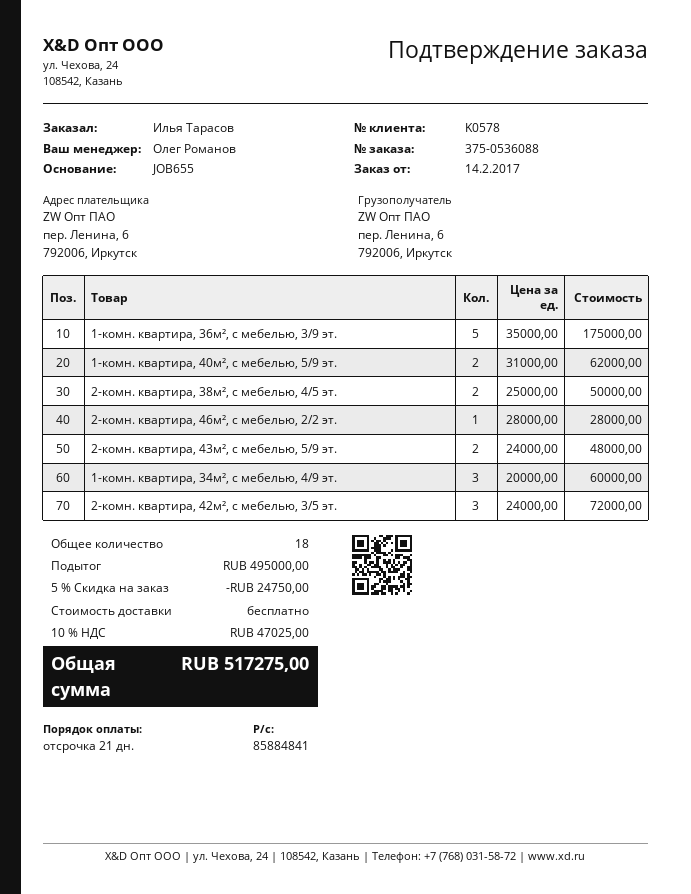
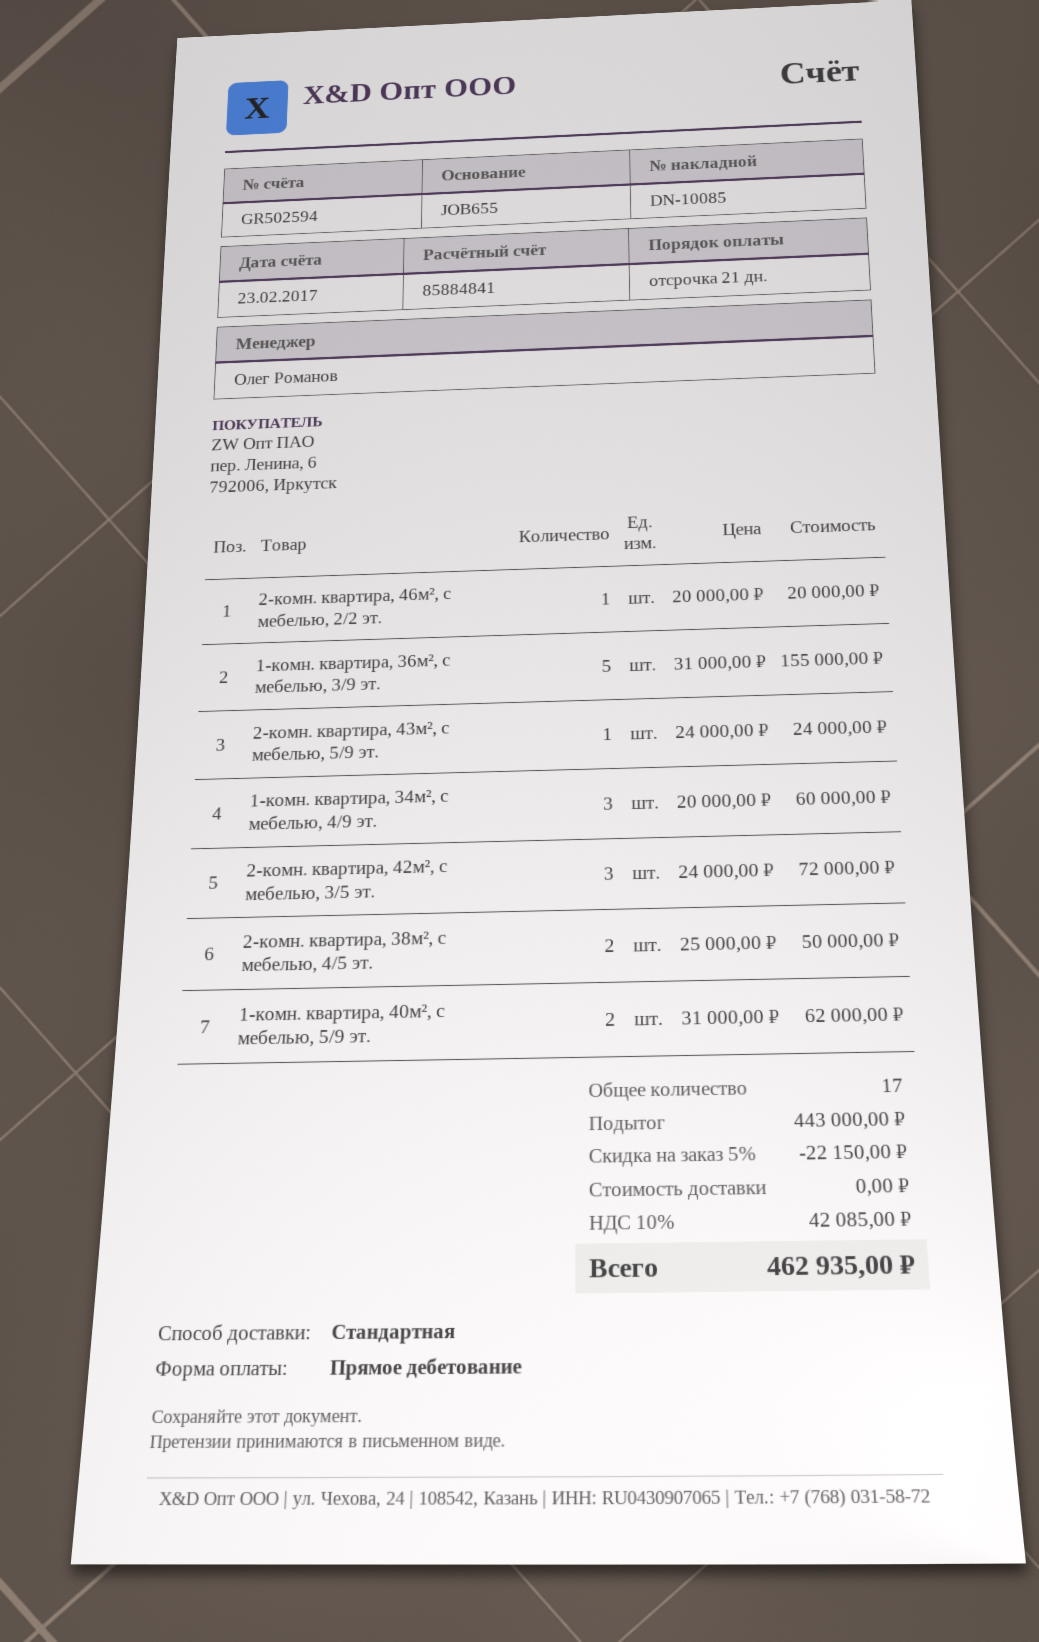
1-комн. квартира, 36м², с мебелью, 3/9 эт.: 5 x 35000.00 = 175000.00 -> 5 x 31000.00 = 155000.00
2-комн. квартира, 46м², с мебелью, 2/2 эт.: 1 x 28000.00 = 28000.00 -> 1 x 20000.00 = 20000.00
2-комн. квартира, 43м², с мебелью, 5/9 эт.: 2 x 24000.00 = 48000.00 -> 1 x 24000.00 = 24000.00
total quantity: 18 -> 17
subtotal: 495000.00 -> 443000.00
discount: 5% = 24750.00 -> 5% = 22150.00
tax: 10% = 47025.00 -> 10% = 42085.00
total: 517275.00 -> 462935.00

